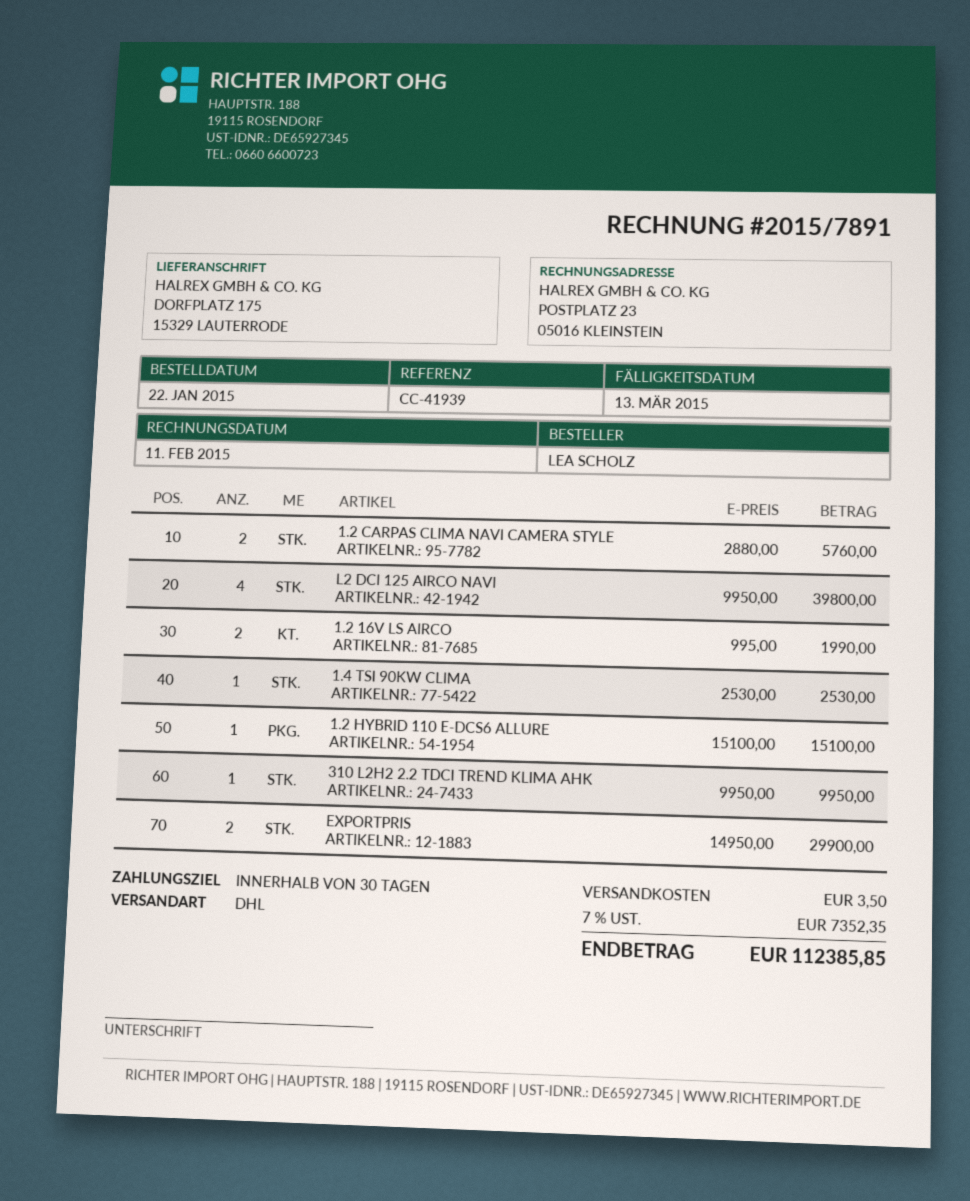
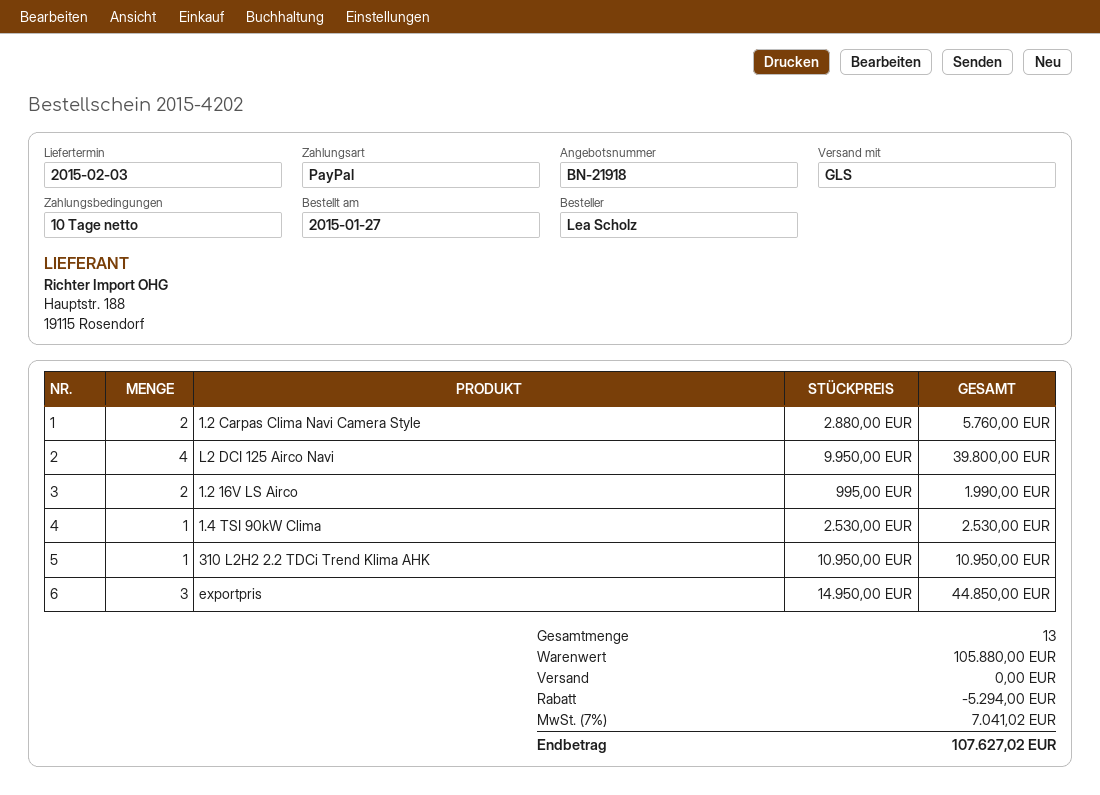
order date: 2015-01-22 -> 2015-01-27
payment terms: 30 days -> 10 days
shipping method: DHL -> GLS
1.2 HYBRID 110 E-DCS6 ALLURE: 1 x 15100.00 = 15100.00 -> none
310 L2H2 2.2 TDCI TREND KLIMA AHK: 1 x 9950.00 = 9950.00 -> 1 x 10950.00 = 10950.00
EXPORTPRIS: 2 x 14950.00 = 29900.00 -> 3 x 14950.00 = 44850.00
discount: none -> 5294.00
shipping: 3.50 -> 0.00
tax: 7% = 7352.35 -> 7% = 7041.02
total: 112385.85 -> 107627.02

